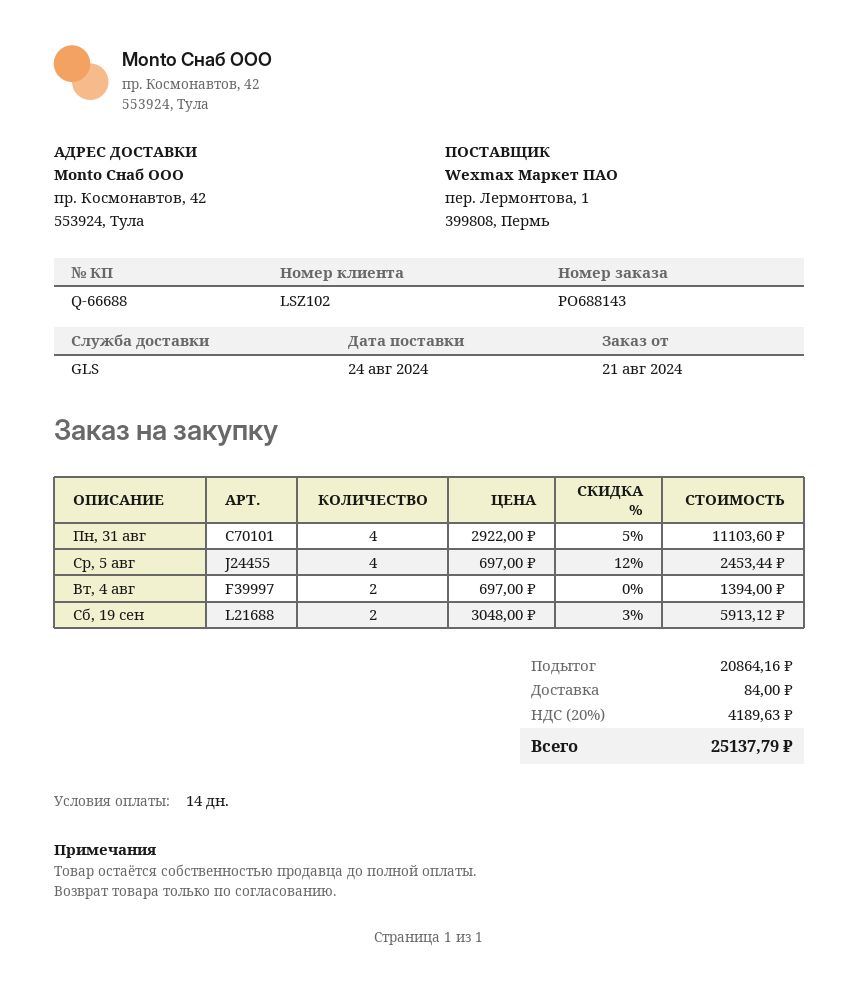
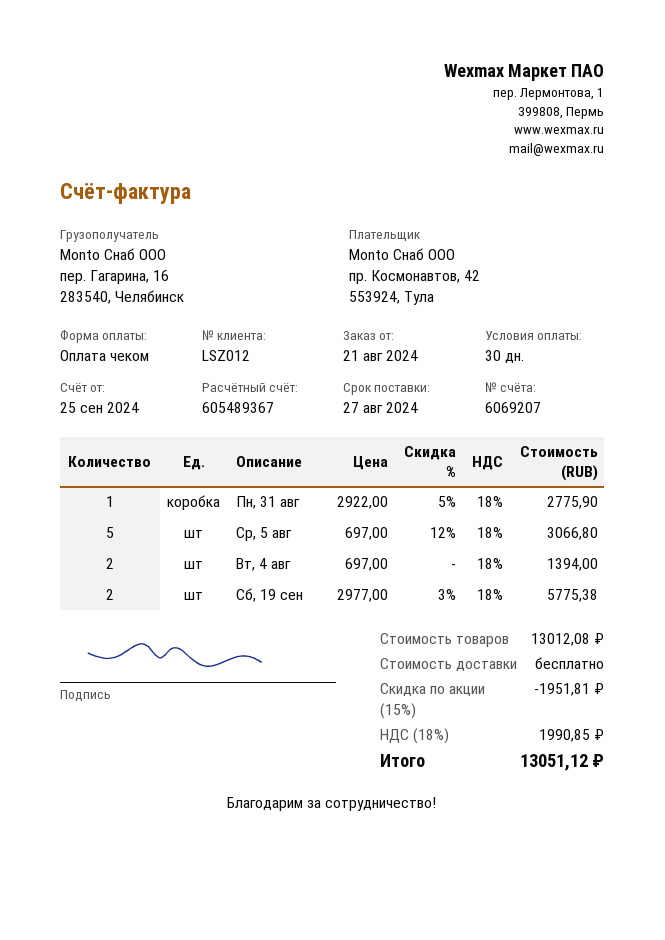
delivery date: 2024-08-24 -> 2024-08-27
payment terms: 14 days -> 30 days
customer number: LSZ102 -> LSZ012
ship to: пр. Космонавтов, 42, 553924, Тула -> пер. Гагарина, 16, 283540, Челябинск
Пн, 31 авг: 4 x 2922.00 - 5% = 11103.60 -> 1 x 2922.00 - 5% = 2775.90
Ср, 5 авг: 4 x 697.00 - 12% = 2453.44 -> 5 x 697.00 - 12% = 3066.80
Сб, 19 сен: 2 x 3048.00 - 3% = 5913.12 -> 2 x 2977.00 - 3% = 5775.38
subtotal: 20864.16 -> 13012.08
discount: none -> 15% = 1951.81
shipping: 84.00 -> 0.00
tax: 20% = 4189.63 -> 18% = 1990.85
total: 25137.79 -> 13051.12

